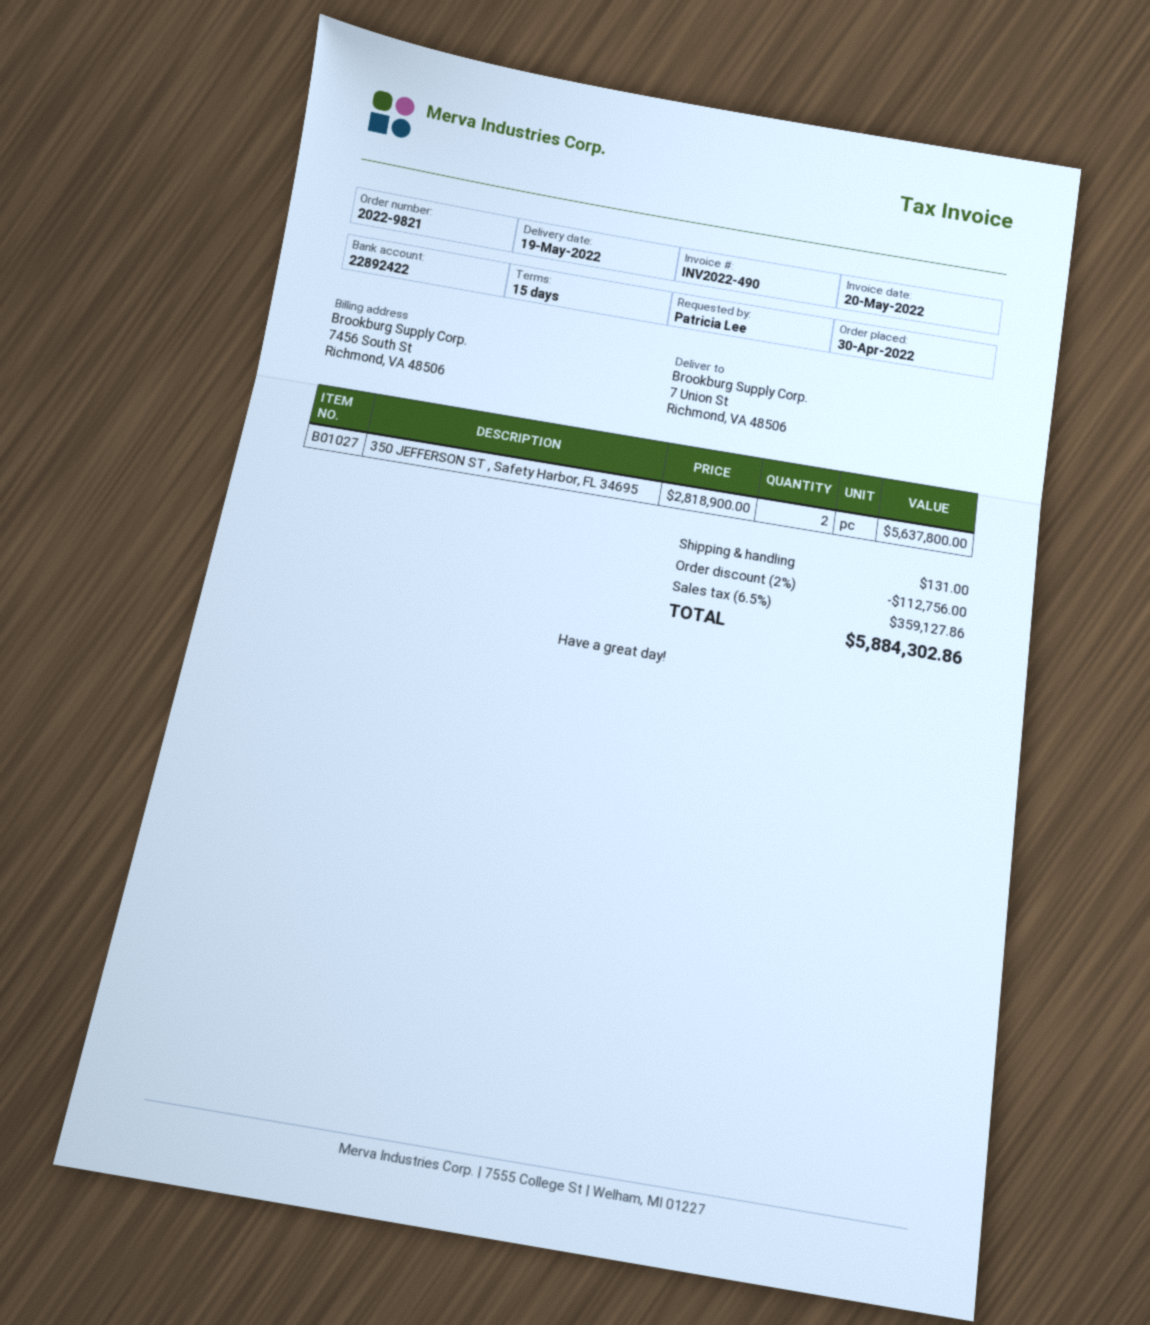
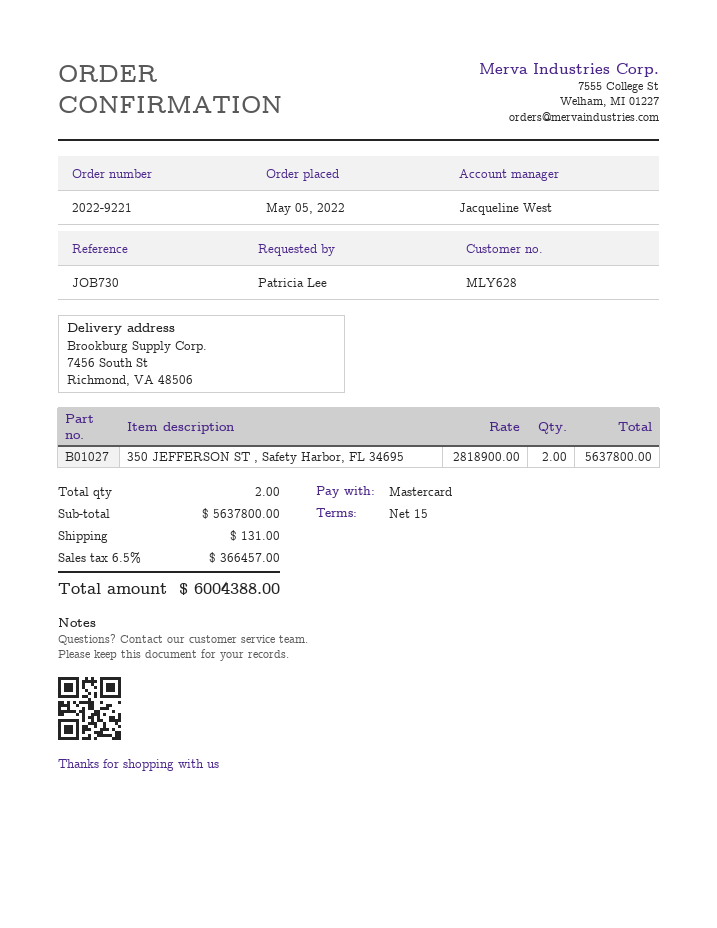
order number: 2022-9821 -> 2022-9221
order date: 2022-04-30 -> 2022-05-05
ship to: 7 Union St, Richmond, VA 48506 -> 7456 South St, Richmond, VA 48506
discount: 2% = 112756.00 -> none
tax: 6.5% = 359127.86 -> 6.5% = 366457.00
total: 5884302.86 -> 6004388.00

